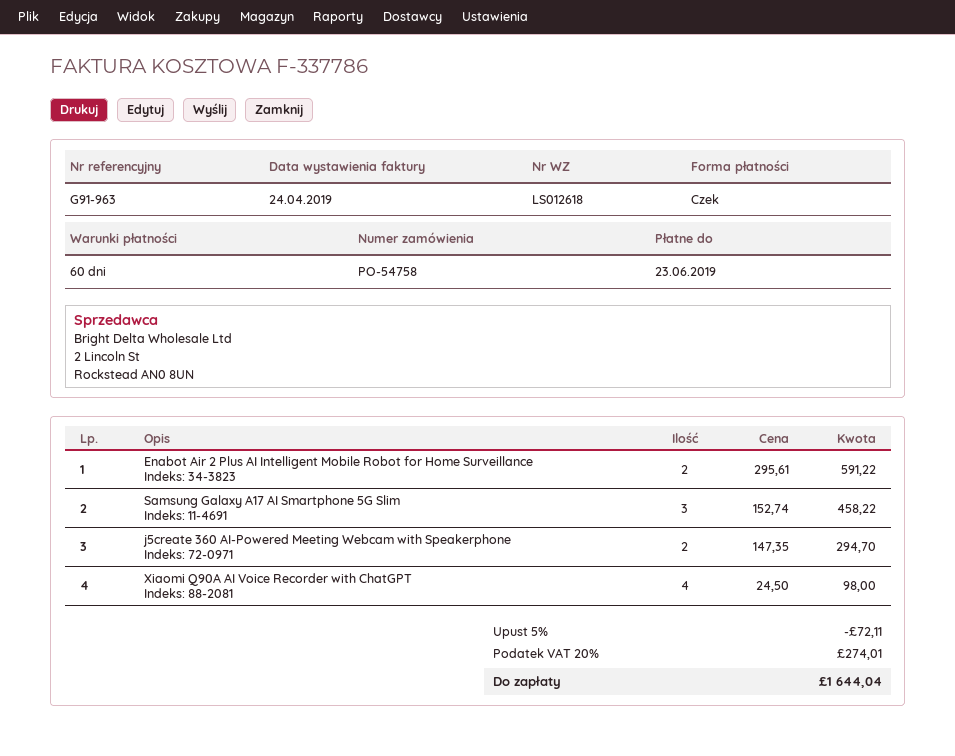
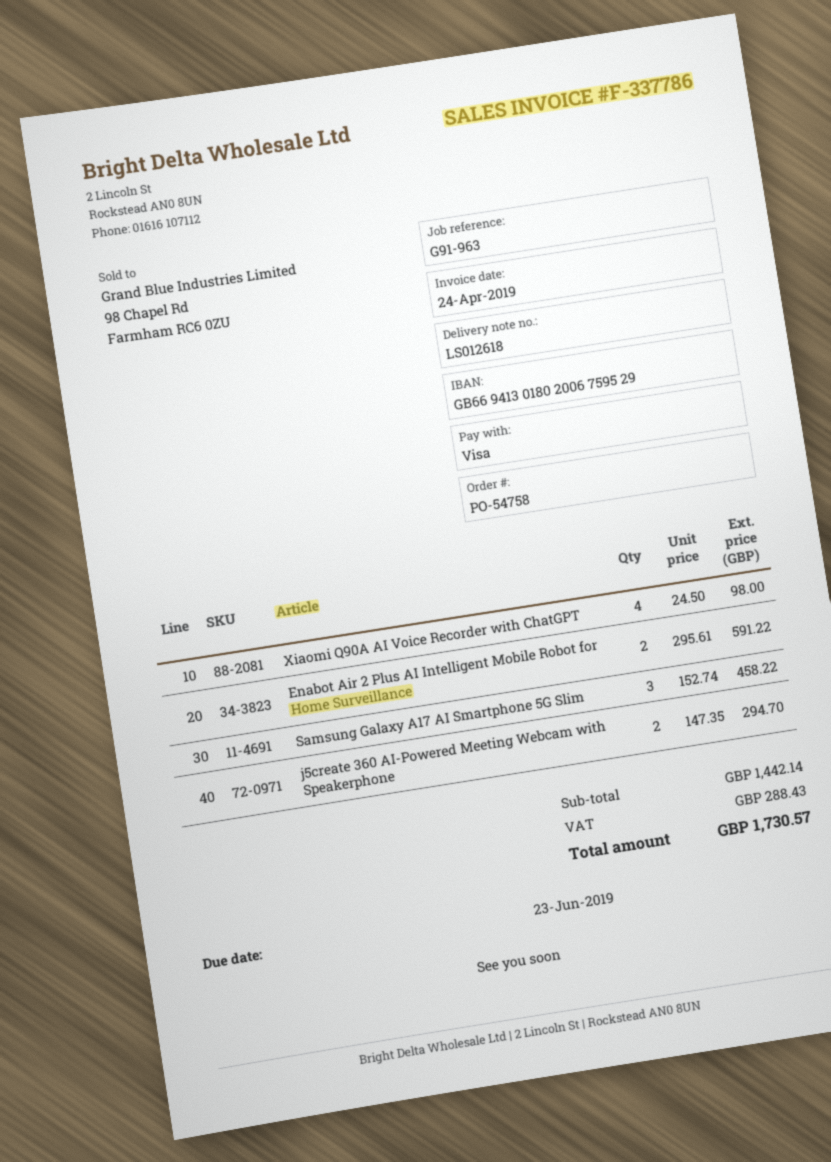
payment method: cheque -> Visa
discount: 5% = 72.11 -> none
tax: 274.01 -> 288.43
total: 1644.04 -> 1730.57

